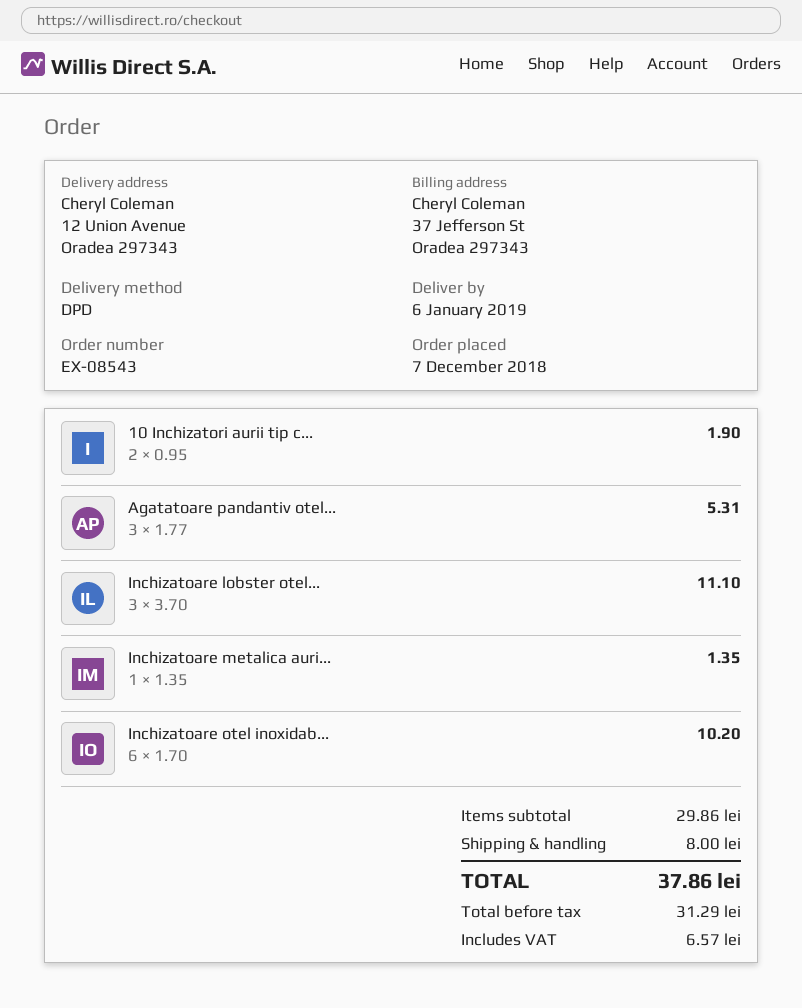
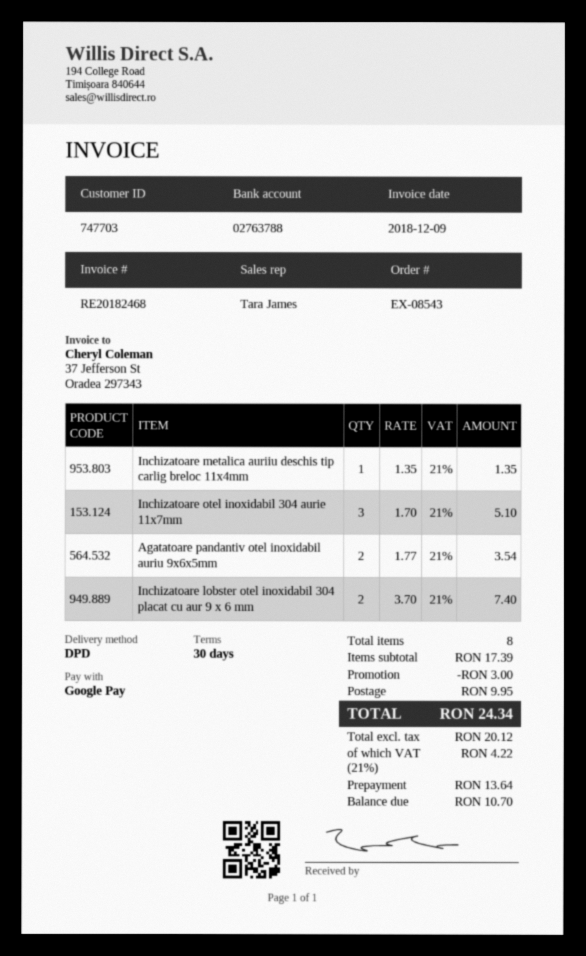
10 Inchizatori aurii tip c...: 2 x 0.95 = 1.90 -> none
Agatatoare pandantiv otel...: 3 x 1.77 = 5.31 -> 2 x 1.77 = 3.54
Inchizatoare lobster otel...: 3 x 3.70 = 11.10 -> 2 x 3.70 = 7.40
Inchizatoare otel inoxidab...: 6 x 1.70 = 10.20 -> 3 x 1.70 = 5.10
subtotal: 29.86 -> 17.39
discount: none -> 3.00
shipping: 8.00 -> 9.95
net: 31.29 -> 20.12
tax: 6.57 -> 4.22
total: 37.86 -> 24.34

